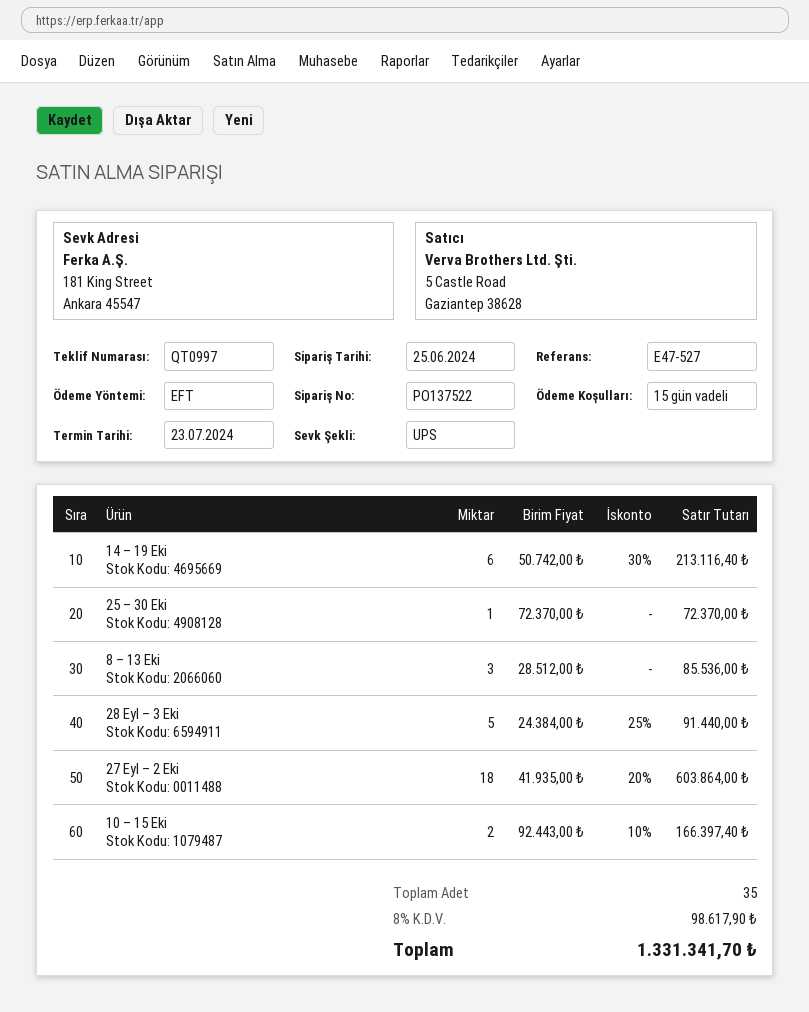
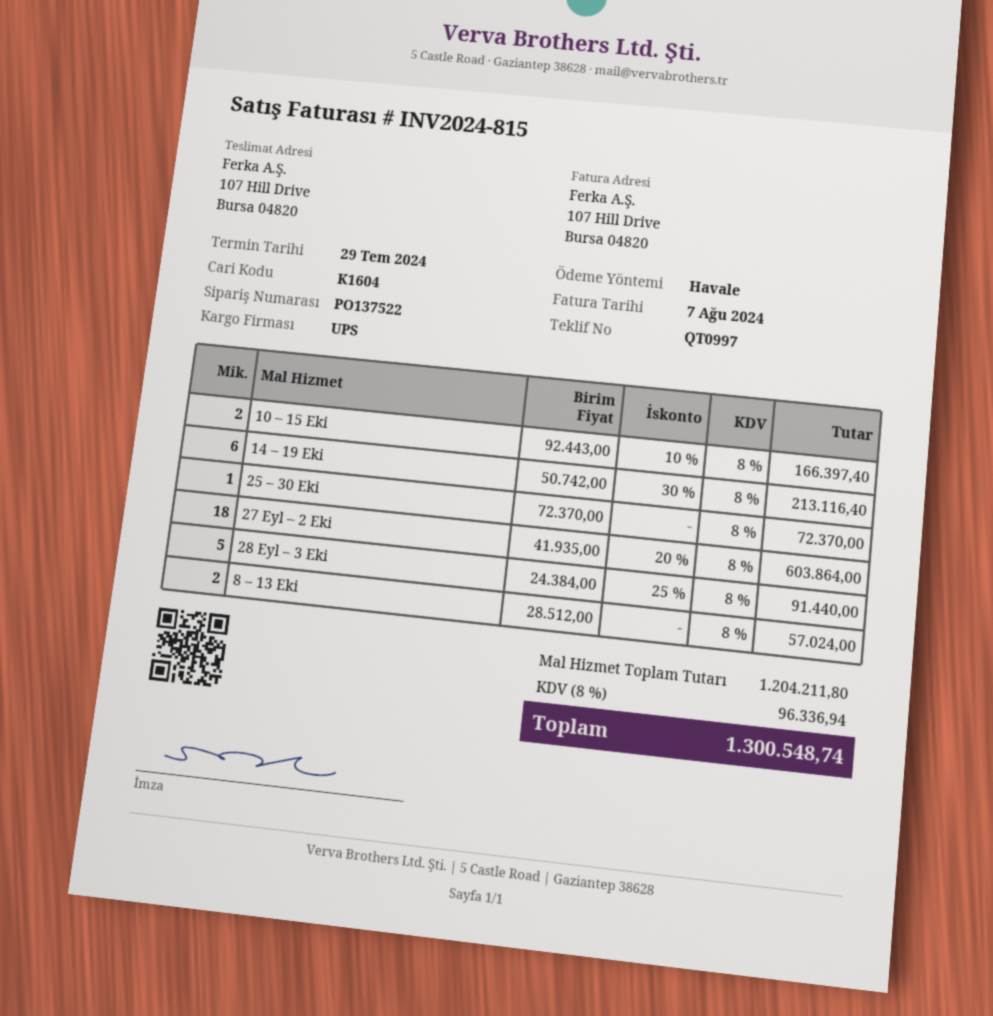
delivery date: 2024-07-23 -> 2024-07-29
ship to: 181 King Street, Ankara 45547 -> 107 Hill Drive, Bursa 04820
8 – 13 Eki: 3 x 28512.00 = 85536.00 -> 2 x 28512.00 = 57024.00
tax: 8% = 98617.90 -> 8% = 96336.94
total: 1331341.70 -> 1300548.74

